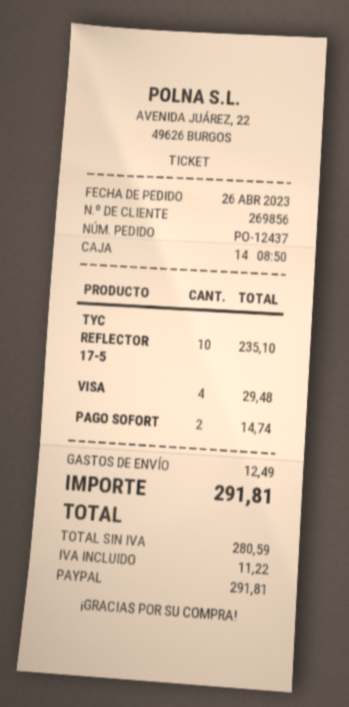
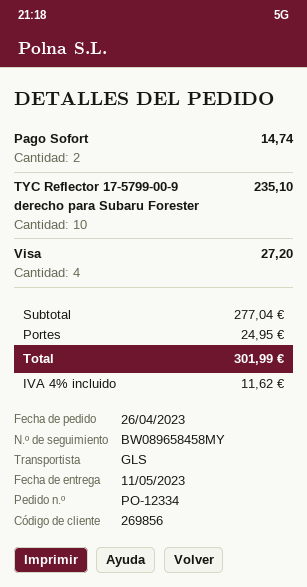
order number: PO-12437 -> PO-12334
VISA: 4 for 29.48 -> 4 for 27.20
shipping: 12.49 -> 24.95
tax: 11.22 -> 11.62
total: 291.81 -> 301.99

